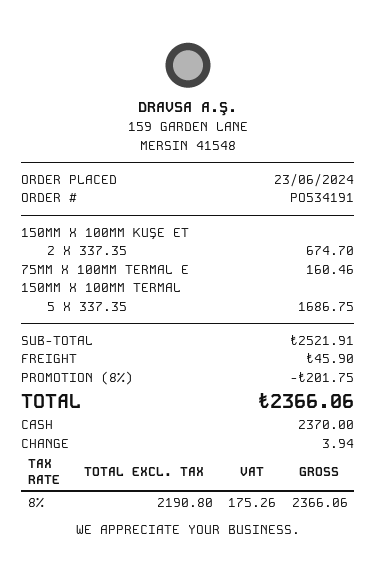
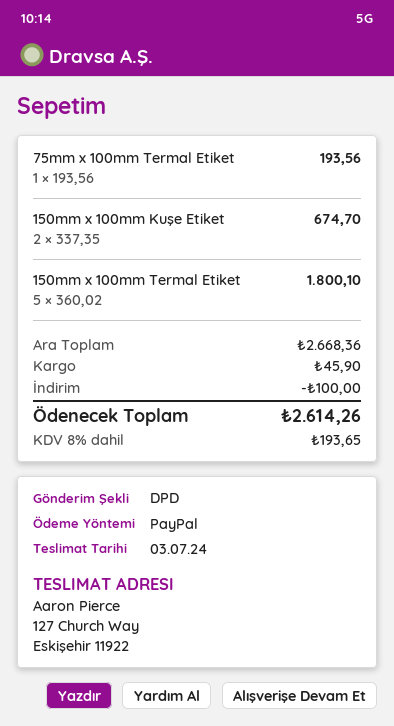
payment method: cash -> PayPal
75MM X 100MM TERMAL E: 1 x 160.46 = 160.46 -> 1 x 193.56 = 193.56
150MM X 100MM TERMAL: 5 x 337.35 = 1686.75 -> 5 x 360.02 = 1800.10
subtotal: 2521.91 -> 2668.36
discount: 201.75 -> 100.00
tax: 8% = 175.26 -> 8% = 193.65
total: 2366.06 -> 2614.26

